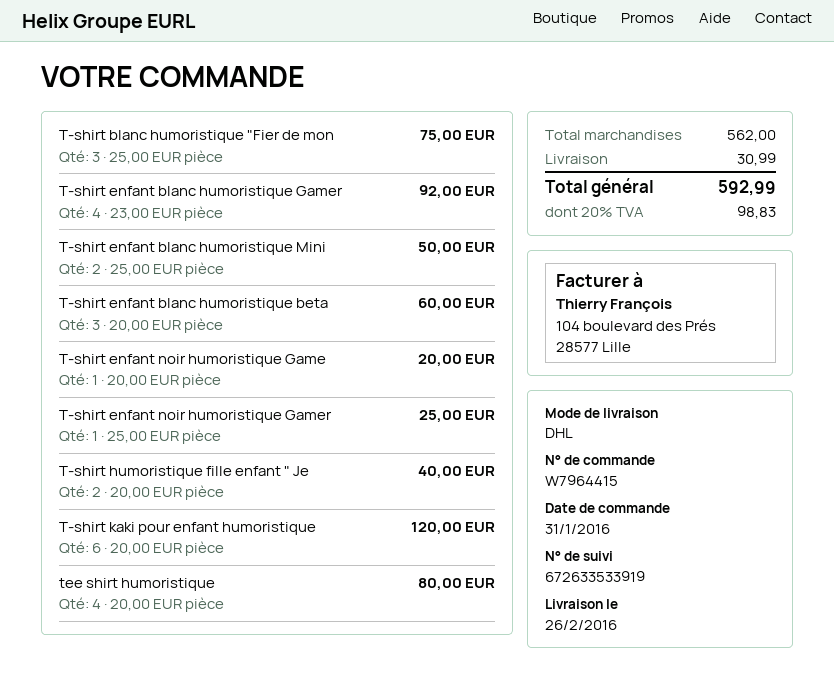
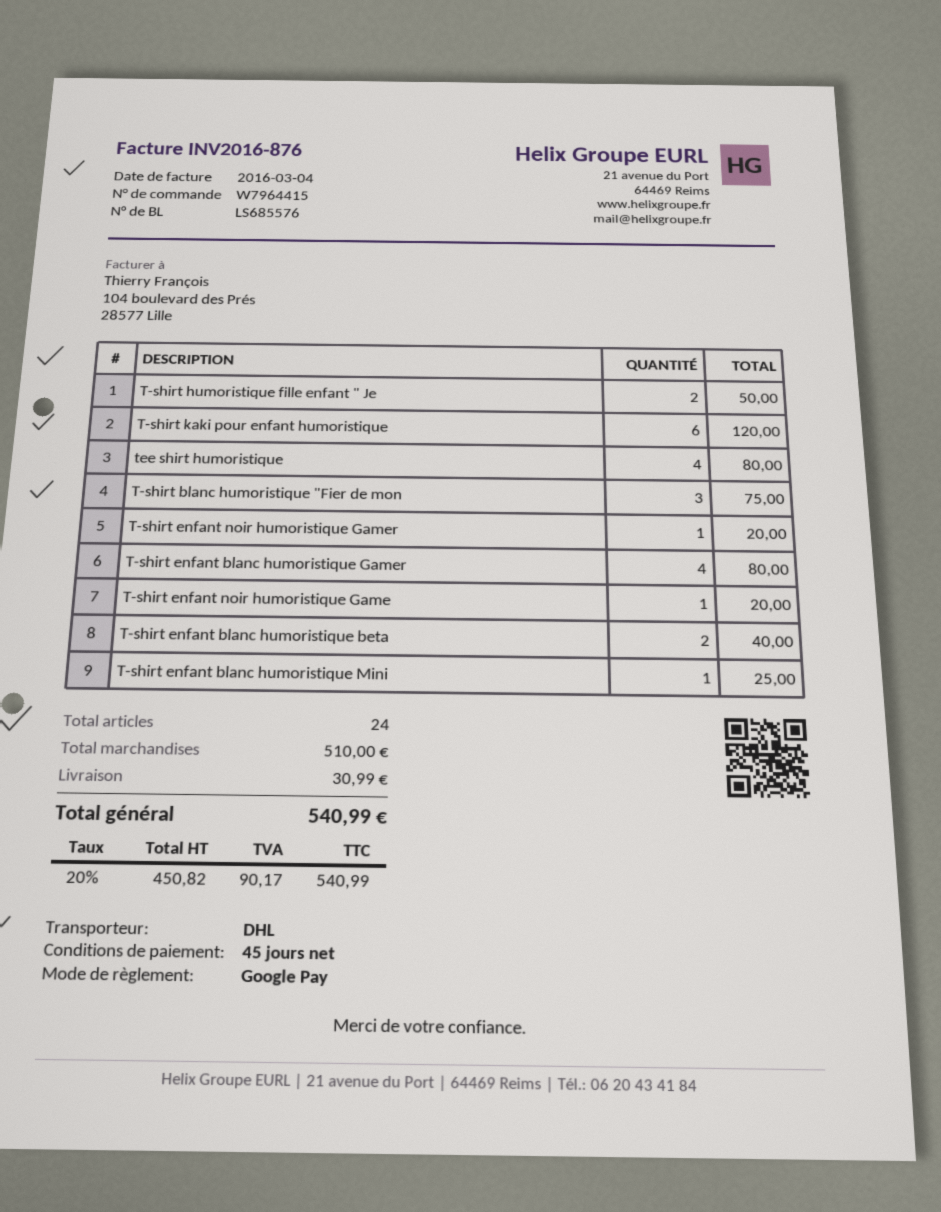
T-shirt enfant blanc humoristique Gamer: 4 for 92.00 -> 4 for 80.00
T-shirt enfant blanc humoristique Mini: 2 for 50.00 -> 1 for 25.00
T-shirt enfant blanc humoristique beta: 3 for 60.00 -> 2 for 40.00
T-shirt enfant noir humoristique Gamer: 1 for 25.00 -> 1 for 20.00
T-shirt humoristique fille enfant " Je: 2 for 40.00 -> 2 for 50.00
subtotal: 562.00 -> 510.00
tax: 20% = 98.83 -> 20% = 90.17
total: 592.99 -> 540.99

